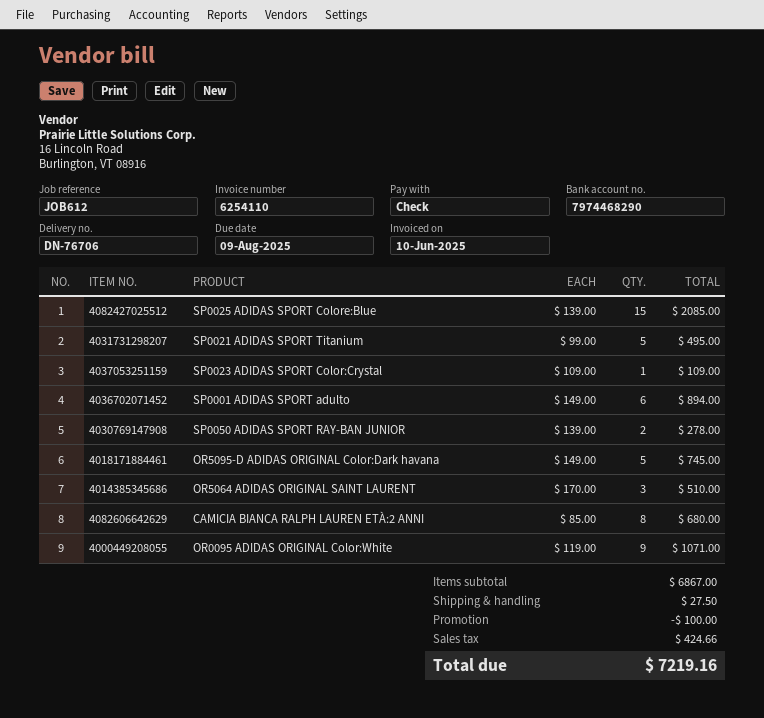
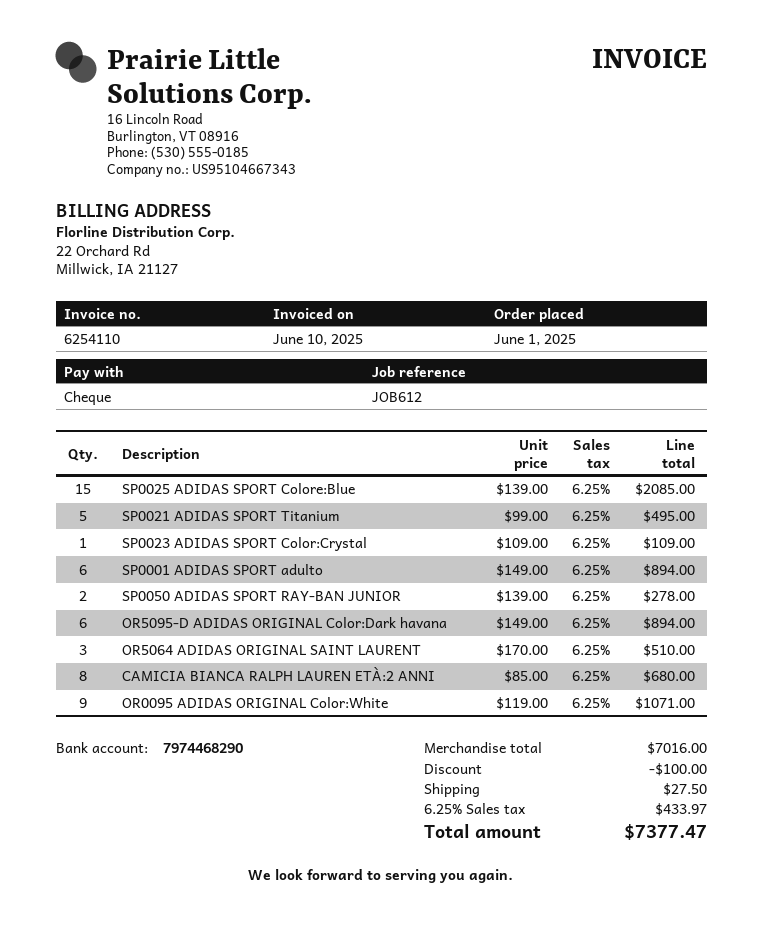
OR5095-D ADIDAS ORIGINAL Color:Dark havana: 5 x 149.00 = 745.00 -> 6 x 149.00 = 894.00
subtotal: 6867.00 -> 7016.00
tax: 424.66 -> 433.97
total: 7219.16 -> 7377.47

